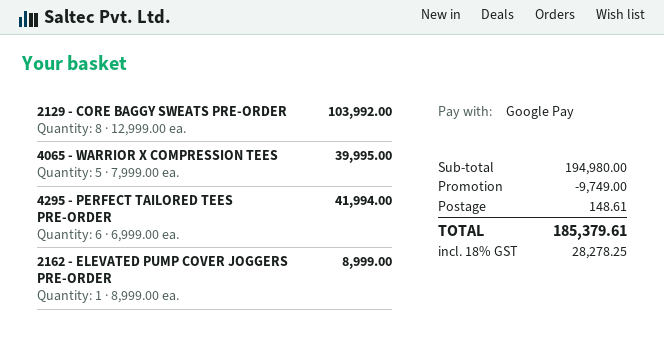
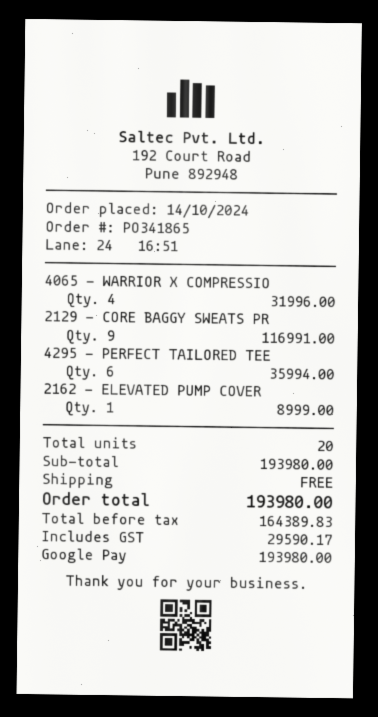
2129 - CORE BAGGY SWEATS PRE-ORDER: 8 for 103992.00 -> 9 for 116991.00
4065 - WARRIOR X COMPRESSION TEES: 5 for 39995.00 -> 4 for 31996.00
4295 - PERFECT TAILORED TEES PRE-ORDER: 6 for 41994.00 -> 6 for 35994.00
subtotal: 194980.00 -> 193980.00
discount: 9749.00 -> none
shipping: 148.61 -> 0.00
tax: 28278.25 -> 29590.17
total: 185379.61 -> 193980.00

